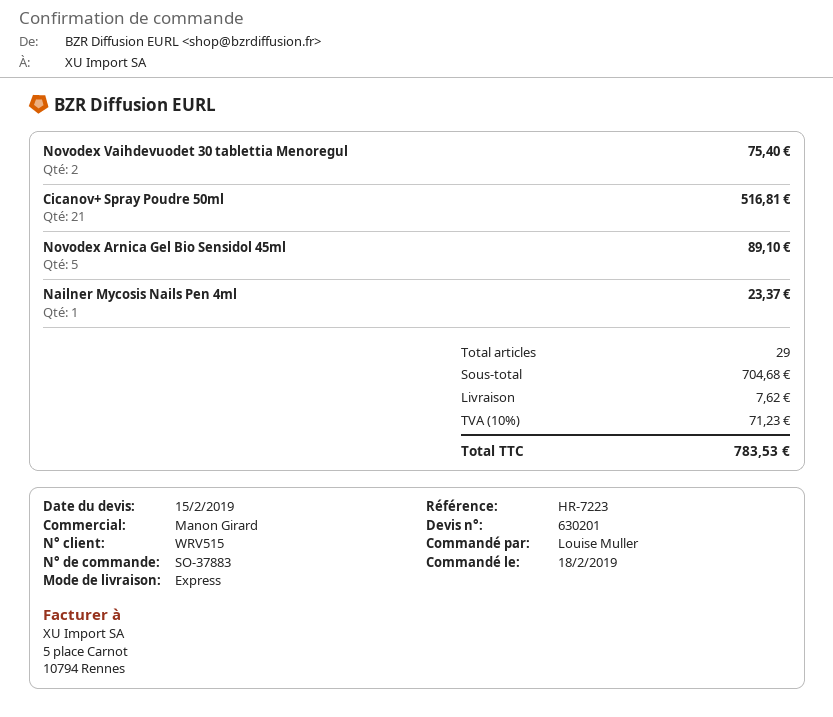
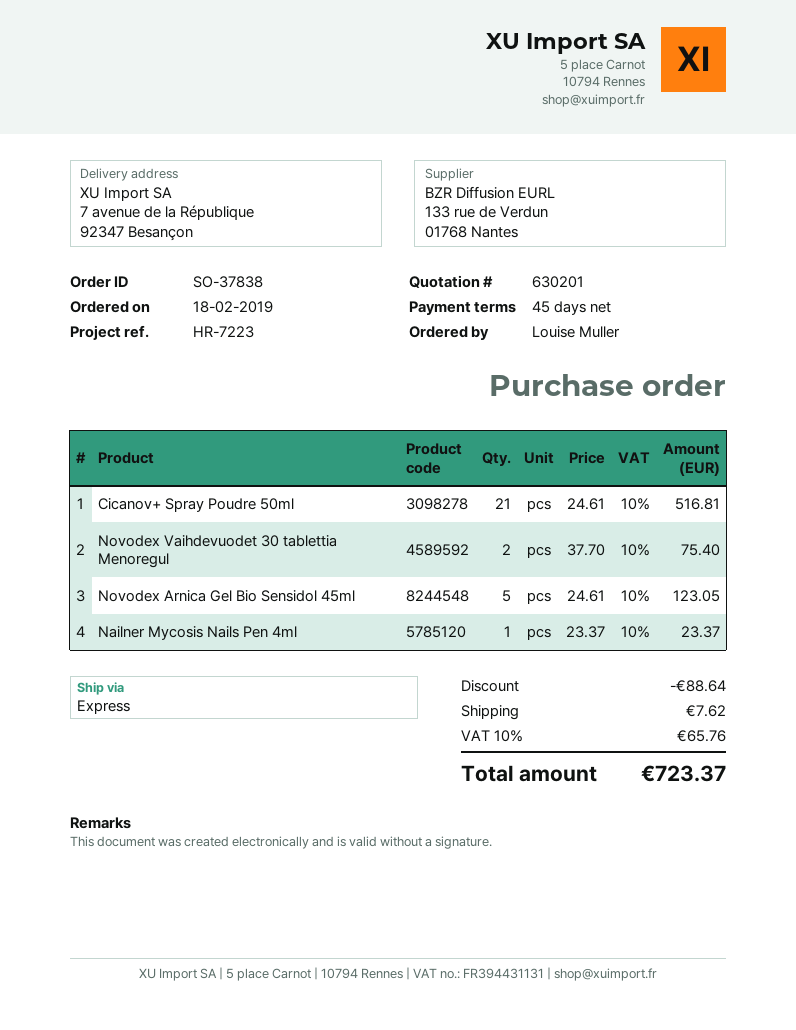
order number: SO-37883 -> SO-37838
Novodex Arnica Gel Bio Sensidol 45ml: 5 for 89.10 -> 5 for 123.05
discount: none -> 88.64
tax: 10% = 71.23 -> 10% = 65.76
total: 783.53 -> 723.37

